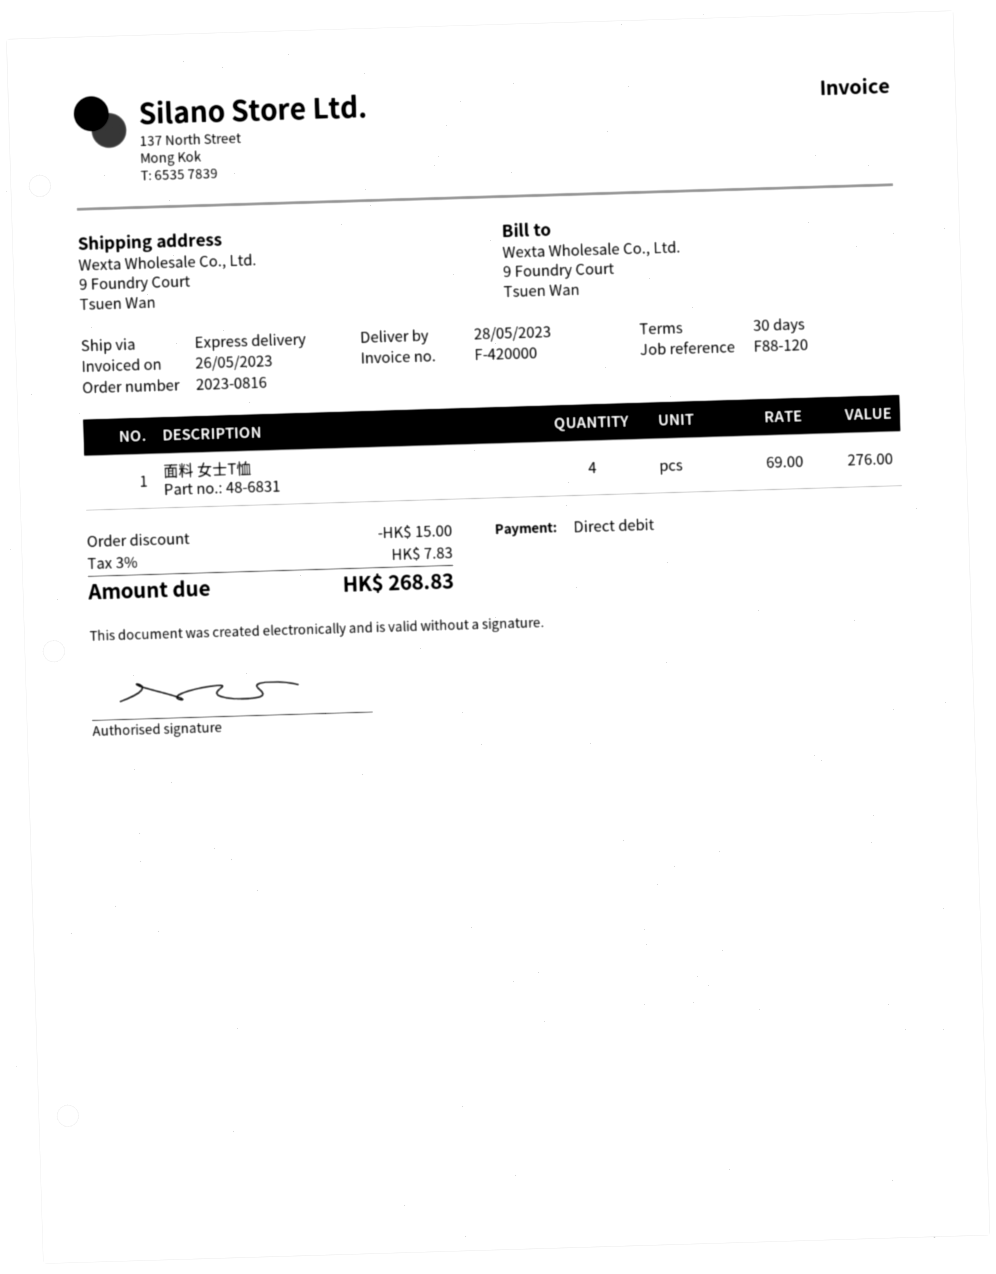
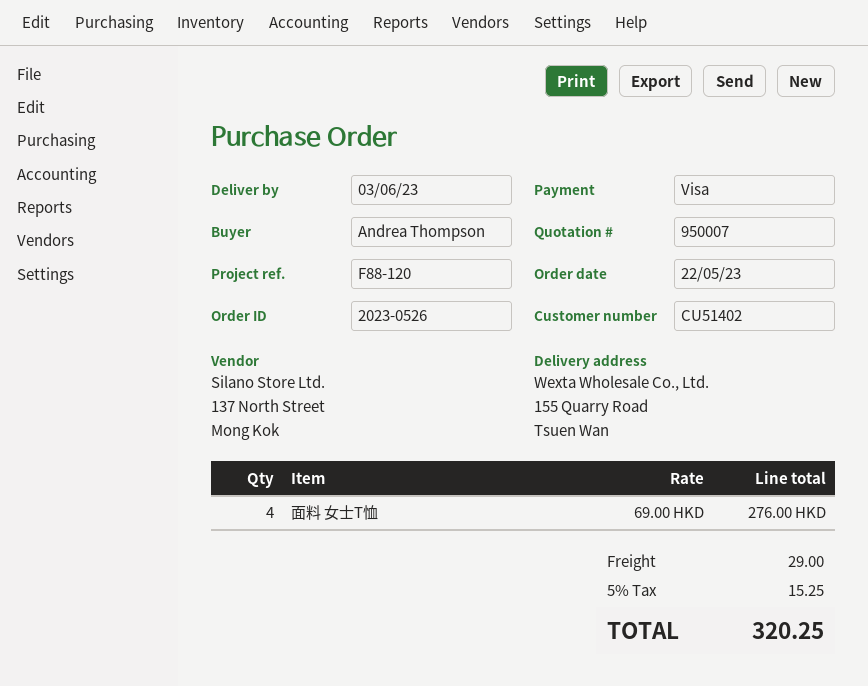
order number: 2023-0816 -> 2023-0526
delivery date: 2023-05-28 -> 2023-06-03
payment method: direct debit -> Visa
ship to: 9 Foundry Court, Tsuen Wan -> 155 Quarry Road, Tsuen Wan
discount: 15.00 -> none
shipping: none -> 29.00
tax: 3% = 7.83 -> 5% = 15.25
total: 268.83 -> 320.25

